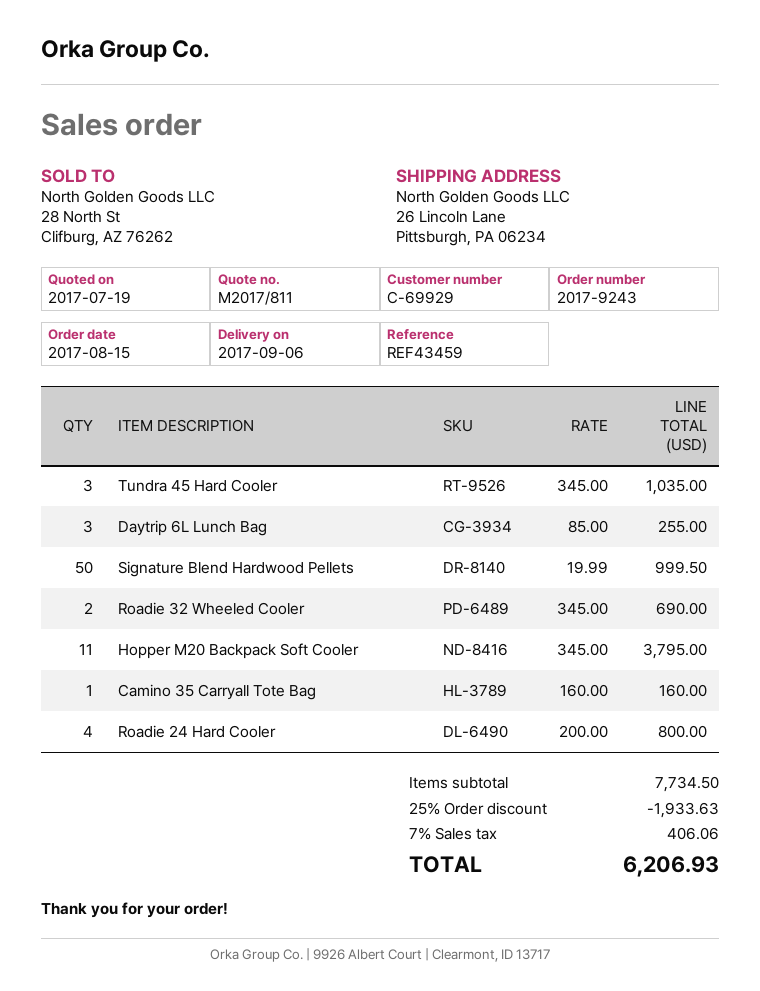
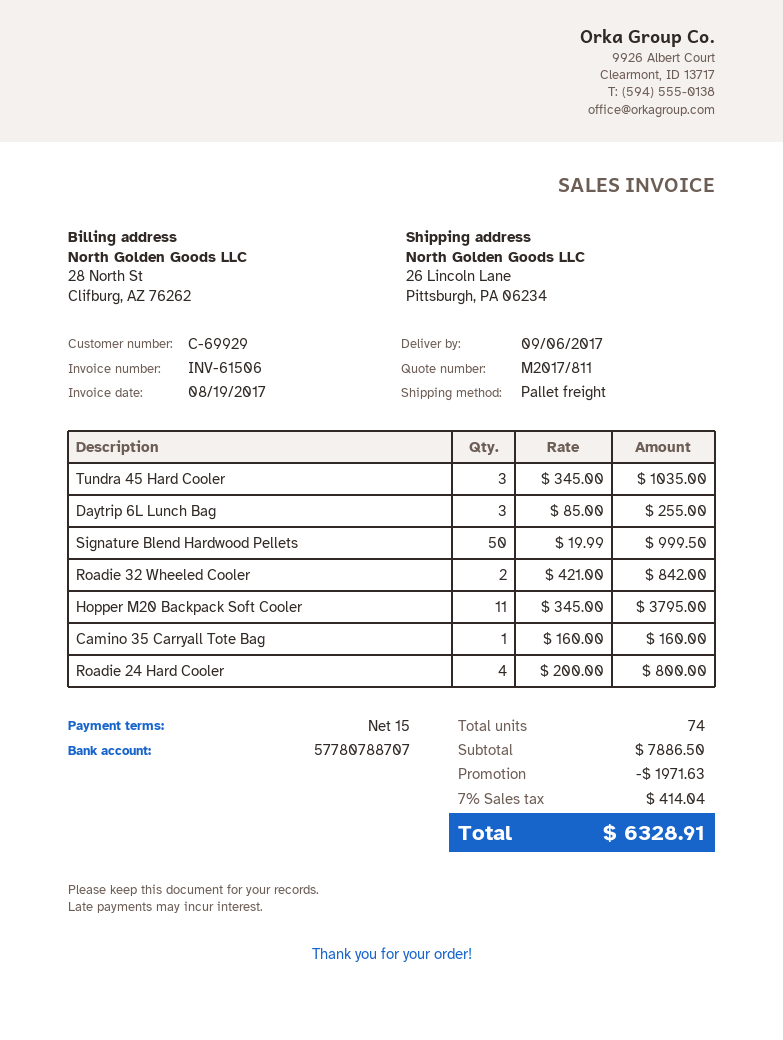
Roadie 32 Wheeled Cooler: 2 x 345.00 = 690.00 -> 2 x 421.00 = 842.00
subtotal: 7734.50 -> 7886.50
discount: 1933.63 -> 1971.63
tax: 7% = 406.06 -> 7% = 414.04
total: 6206.93 -> 6328.91

